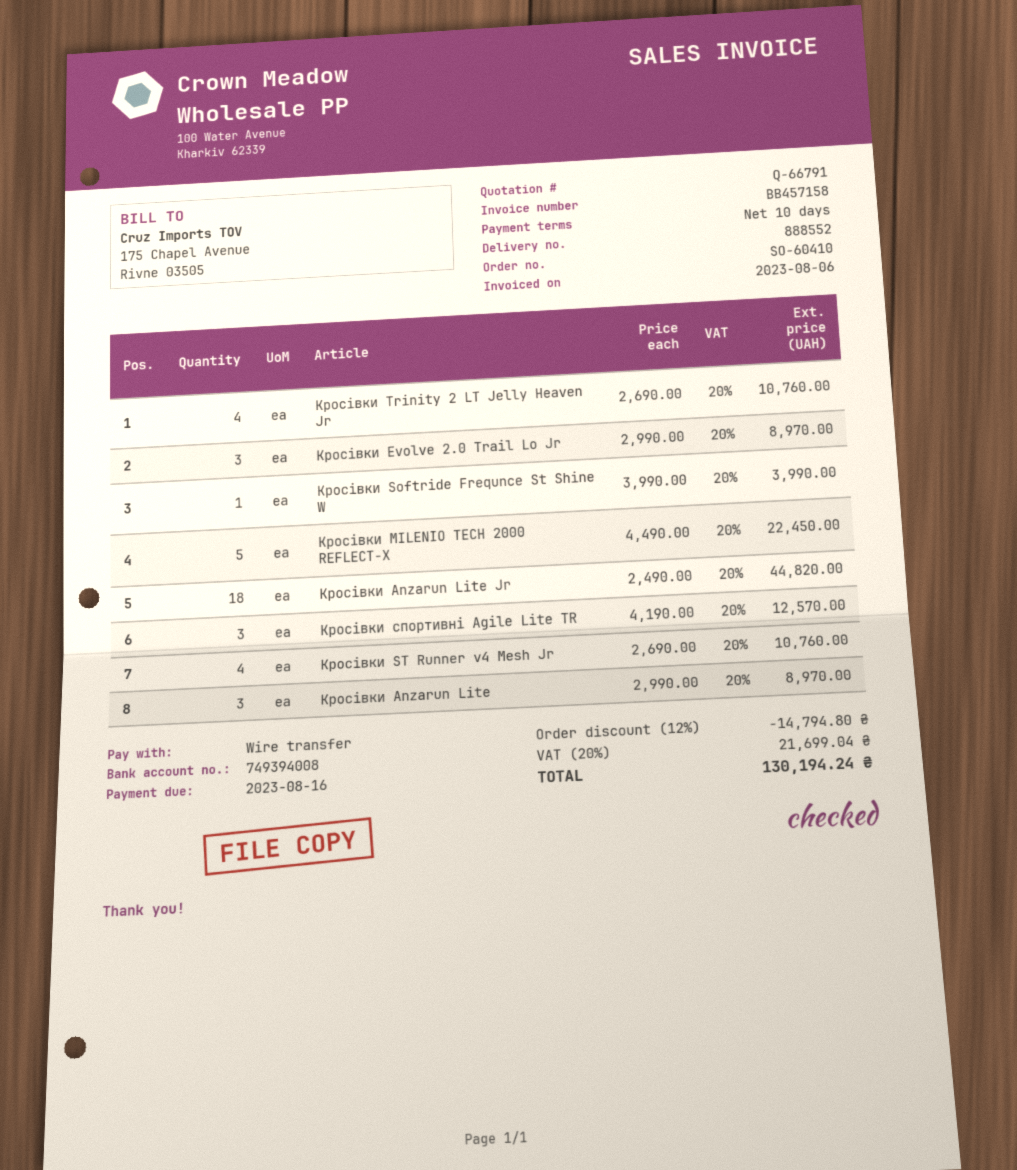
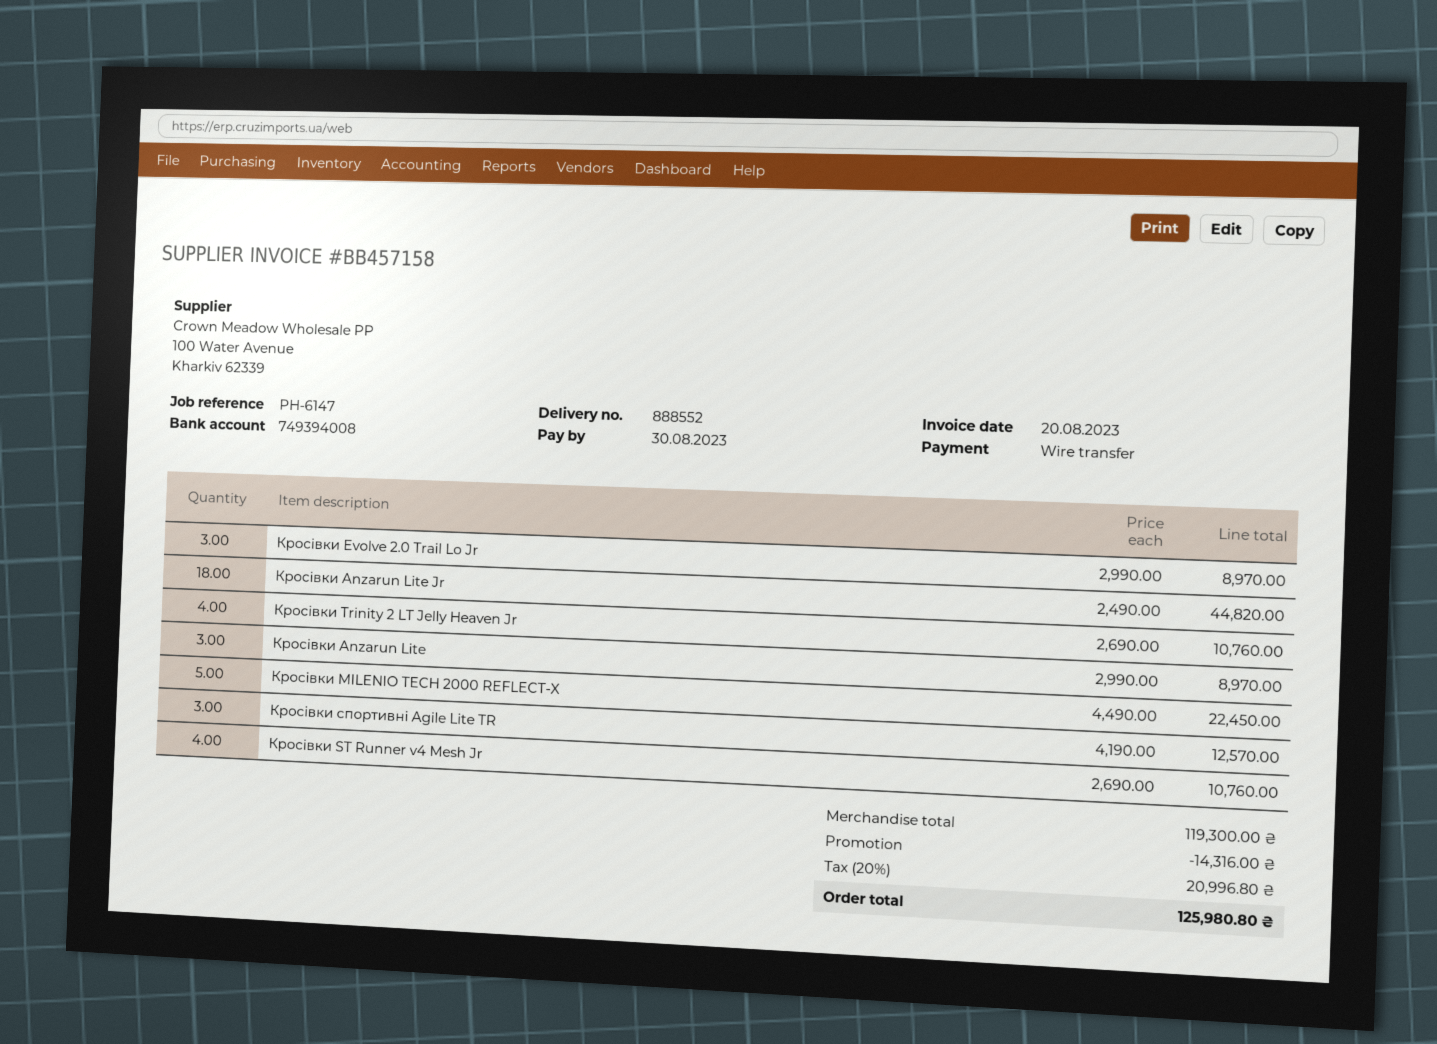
invoice date: 2023-08-06 -> 2023-08-20
due date: 2023-08-16 -> 2023-08-30
Кросівки Softride Frequnce St Shine W: 1 x 3990.00 = 3990.00 -> none
discount: 14794.80 -> 14316.00
tax: 20% = 21699.04 -> 20% = 20996.80
total: 130194.24 -> 125980.80

